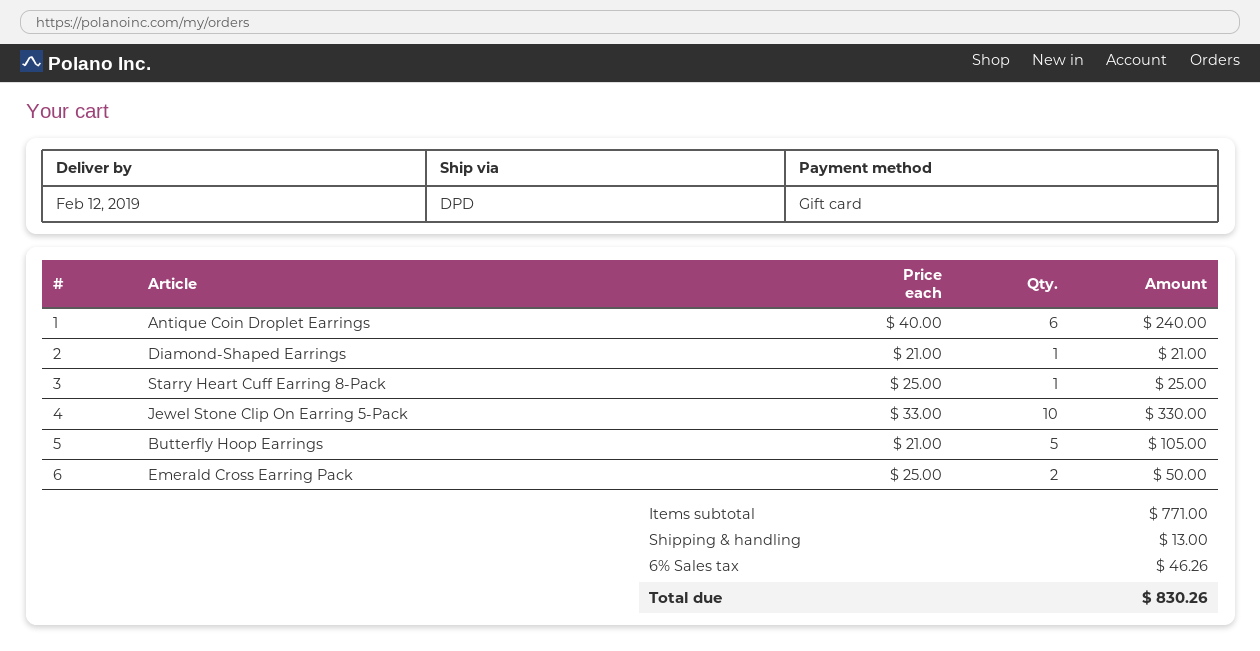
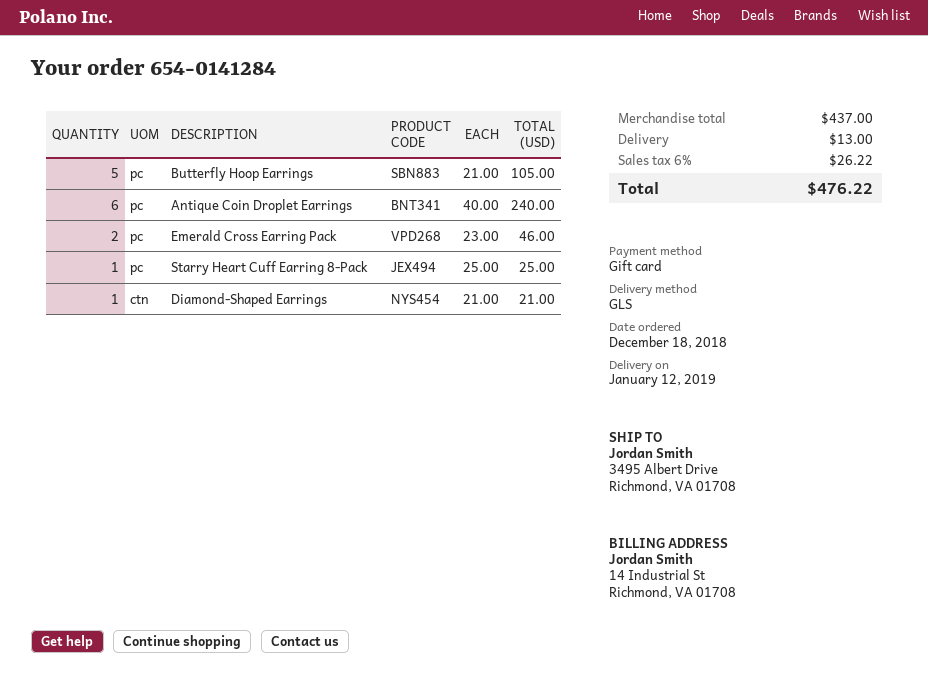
delivery date: 2019-02-12 -> 2019-01-12
shipping method: DPD -> GLS
Jewel Stone Clip On Earring 5-Pack: 10 x 33.00 = 330.00 -> none
Emerald Cross Earring Pack: 2 x 25.00 = 50.00 -> 2 x 23.00 = 46.00
subtotal: 771.00 -> 437.00
tax: 6% = 46.26 -> 6% = 26.22
total: 830.26 -> 476.22

